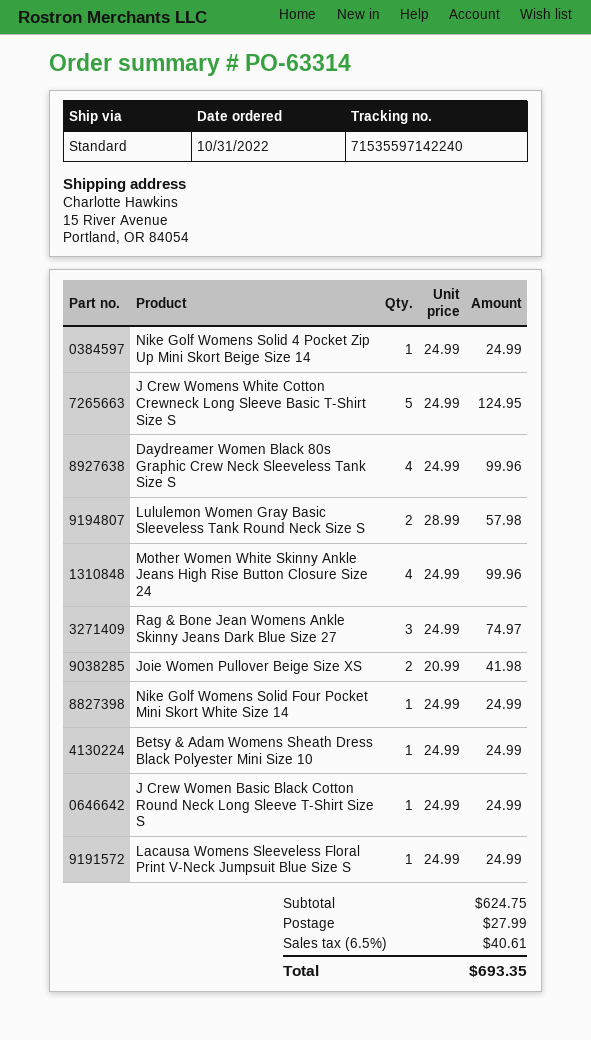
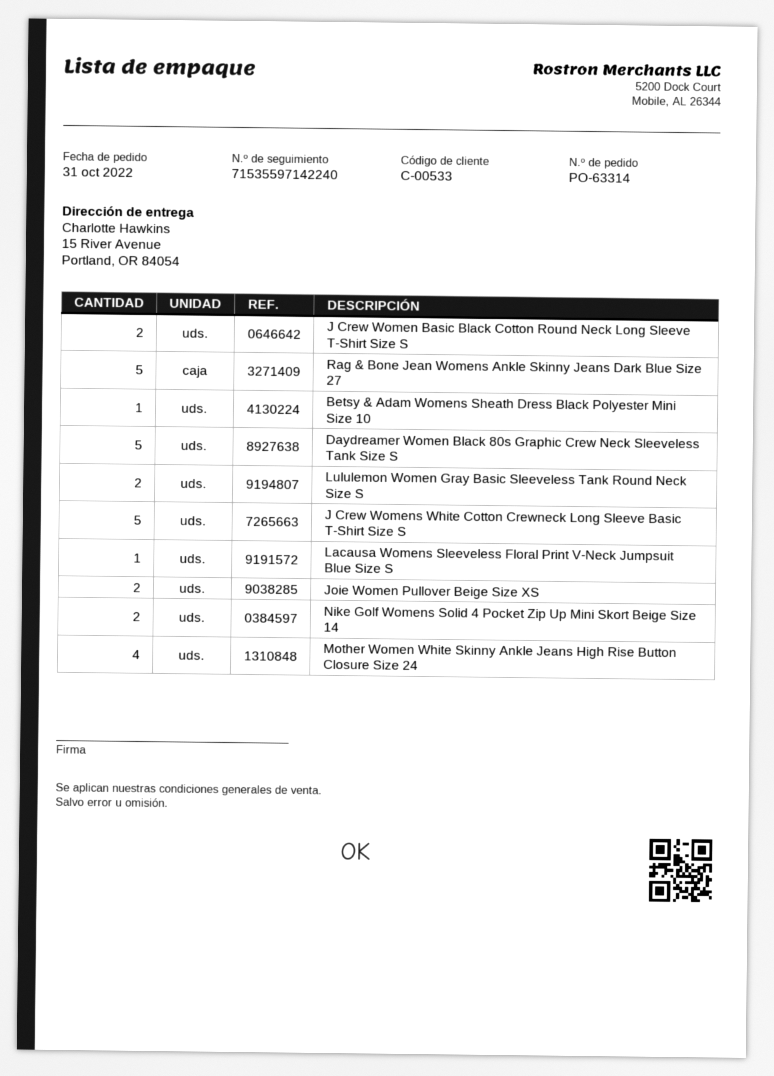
Nike Golf Womens Solid 4 Pocket Zip Up Mini Skort Beige Size 14: 1 -> 2
Daydreamer Women Black 80s Graphic Crew Neck Sleeveless Tank Size S: 4 -> 5
Rag & Bone Jean Womens Ankle Skinny Jeans Dark Blue Size 27: 3 -> 5
Nike Golf Womens Solid Four Pocket Mini Skort White Size 14: 1 -> none
J Crew Women Basic Black Cotton Round Neck Long Sleeve T-Shirt Size S: 1 -> 2

